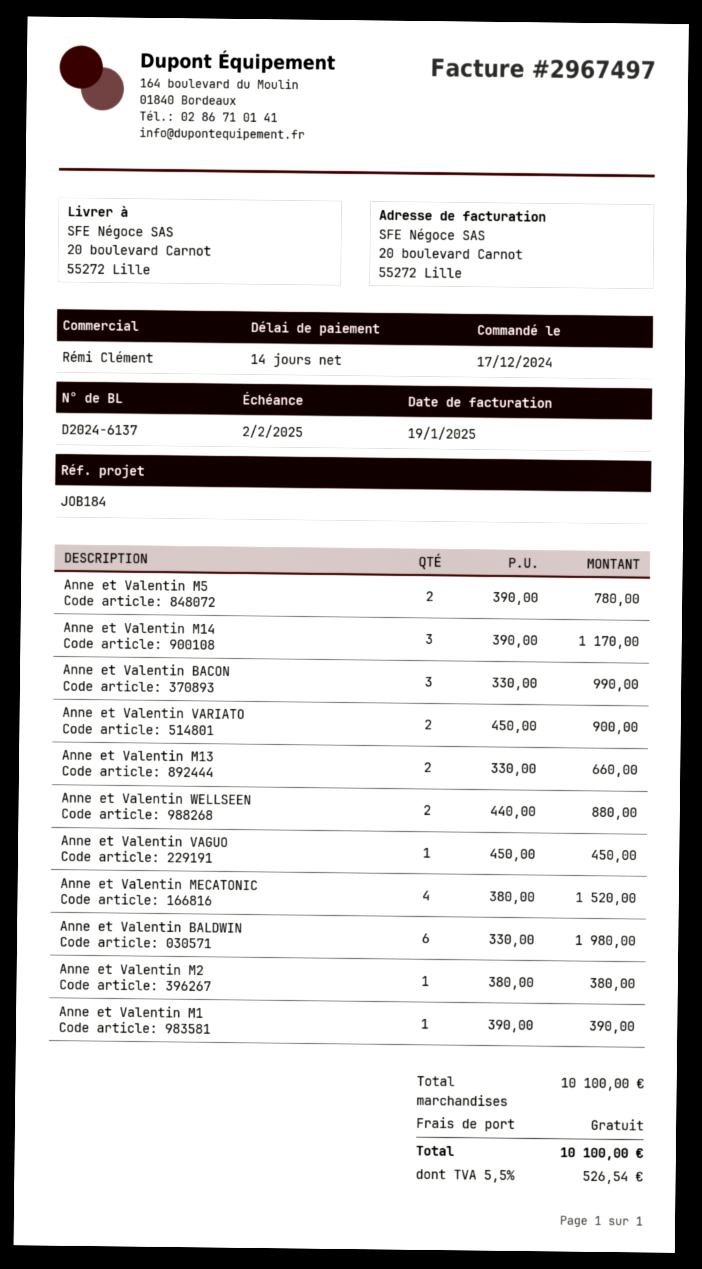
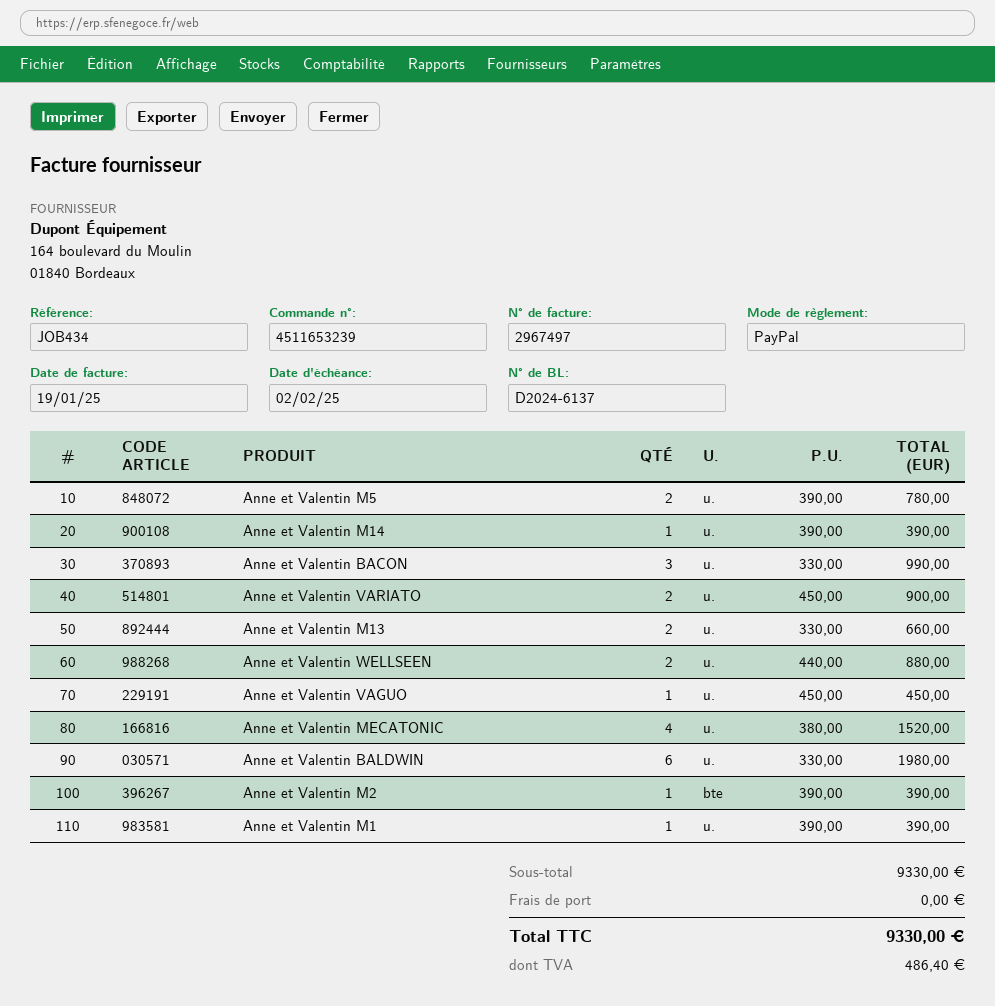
reference: JOB184 -> JOB434
Anne et Valentin M14: 3 x 390.00 = 1170.00 -> 1 x 390.00 = 390.00
Anne et Valentin M2: 1 x 380.00 = 380.00 -> 1 x 390.00 = 390.00
subtotal: 10100.00 -> 9330.00
tax: 526.54 -> 486.40
total: 10100.00 -> 9330.00

